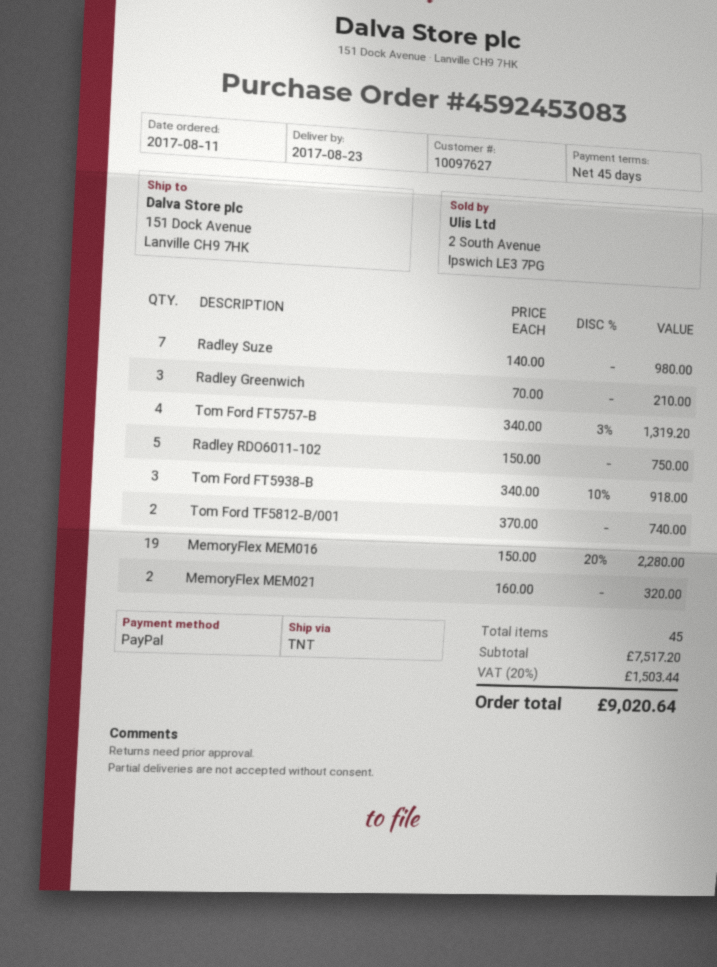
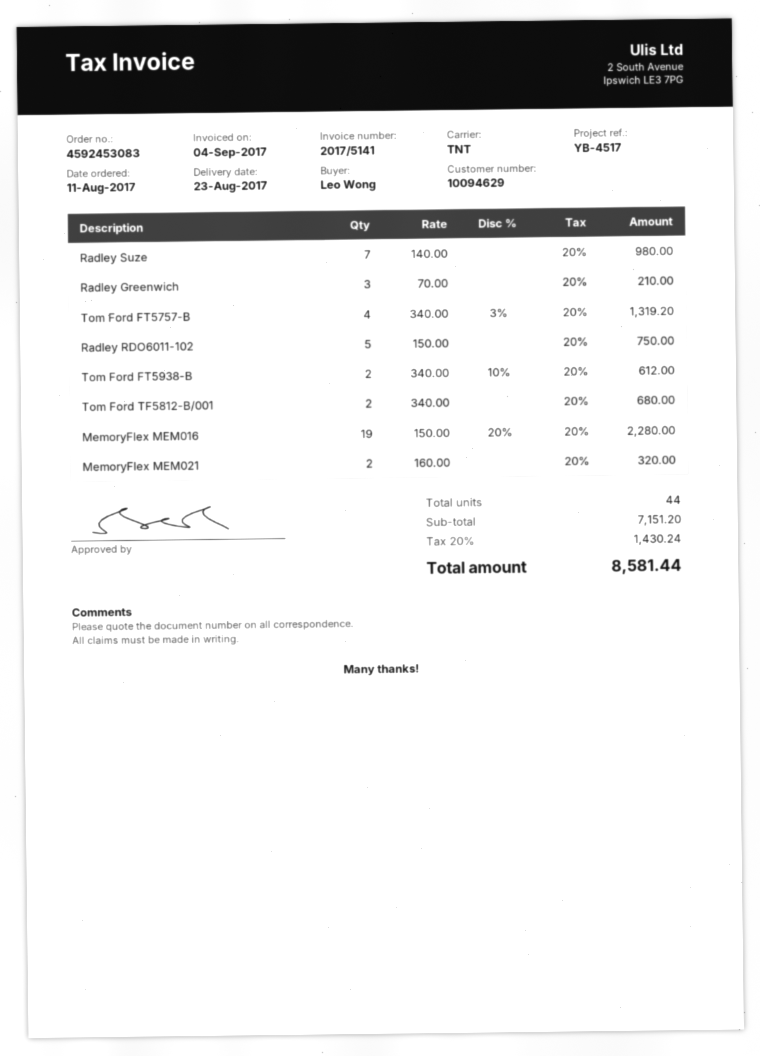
customer number: 10097627 -> 10094629
Tom Ford FT5938-B: 3 x 340.00 - 10% = 918.00 -> 2 x 340.00 - 10% = 612.00
Tom Ford TF5812-B/001: 2 x 370.00 = 740.00 -> 2 x 340.00 = 680.00
total quantity: 45 -> 44
subtotal: 7517.20 -> 7151.20
tax: 20% = 1503.44 -> 20% = 1430.24
total: 9020.64 -> 8581.44

